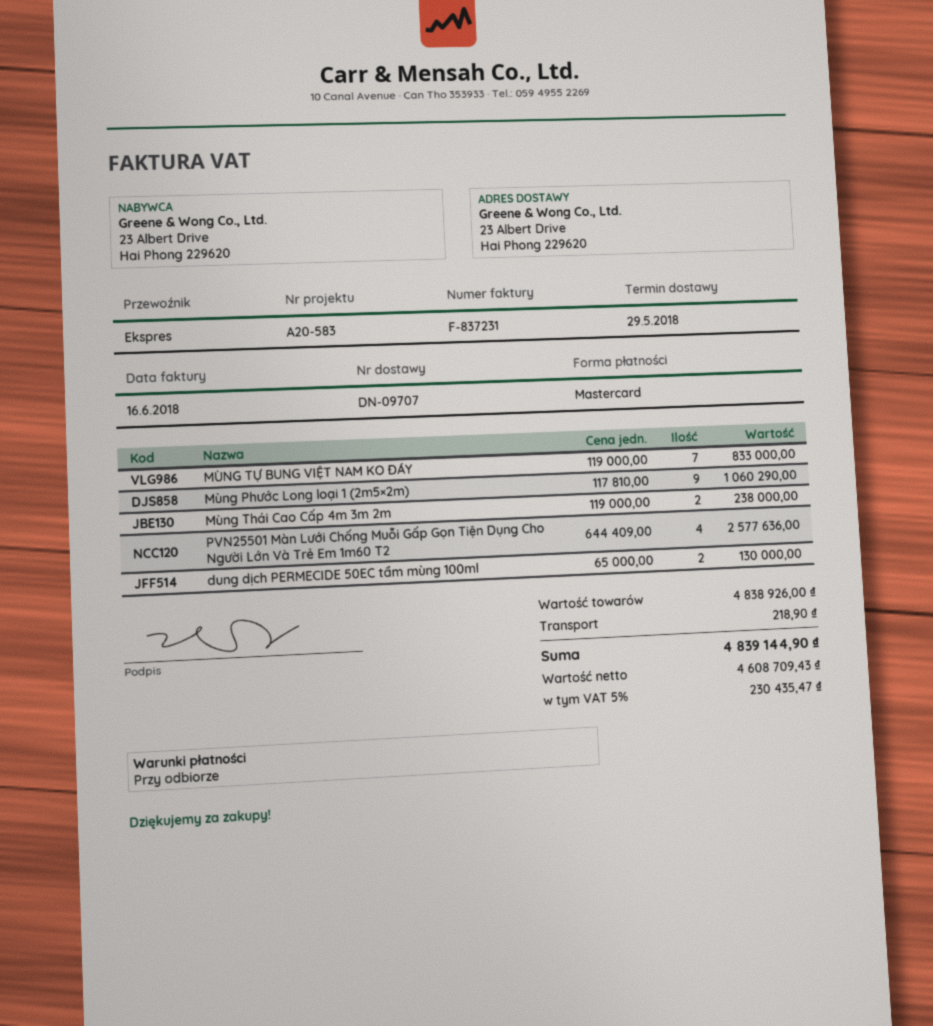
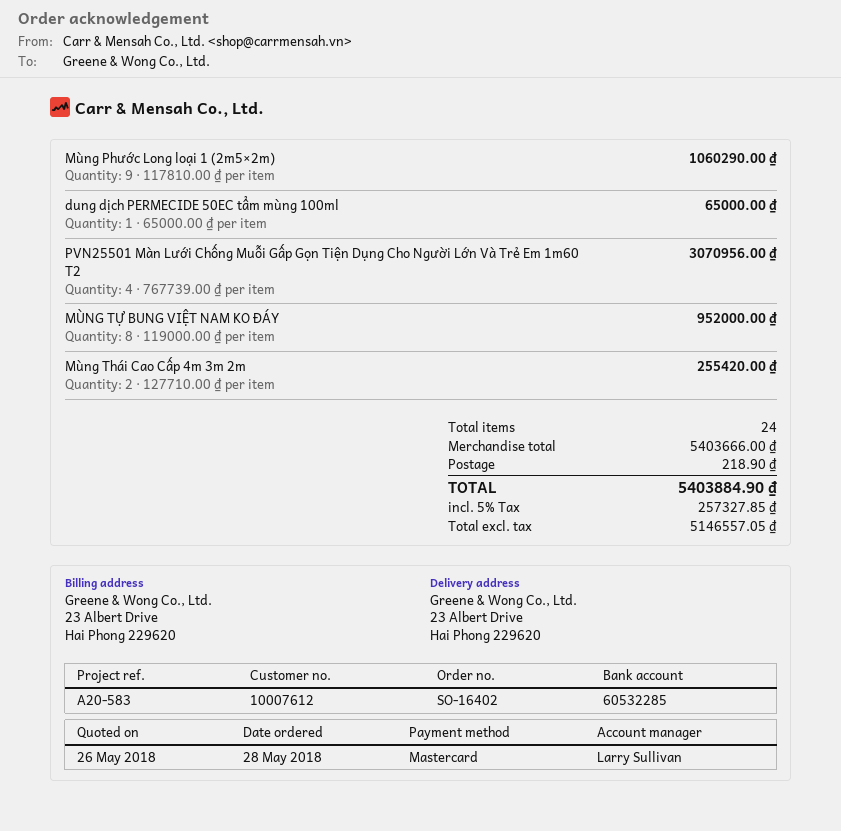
MÙNG TỰ BUNG VIỆT NAM KO ĐÁY: 7 x 119000.00 = 833000.00 -> 8 x 119000.00 = 952000.00
Mùng Thái Cao Cấp 4m 3m 2m: 2 x 119000.00 = 238000.00 -> 2 x 127710.00 = 255420.00
PVN25501 Màn Lưới Chống Muỗi Gấp Gọn Tiện Dụng Cho Người Lớn Và Trẻ Em 1m60 T2: 4 x 644409.00 = 2577636.00 -> 4 x 767739.00 = 3070956.00
dung dịch PERMECIDE 50EC tẩm mùng 100ml: 2 x 65000.00 = 130000.00 -> 1 x 65000.00 = 65000.00
subtotal: 4838926.00 -> 5403666.00
net: 4608709.43 -> 5146557.05
tax: 5% = 230435.47 -> 5% = 257327.85
total: 4839144.90 -> 5403884.90

